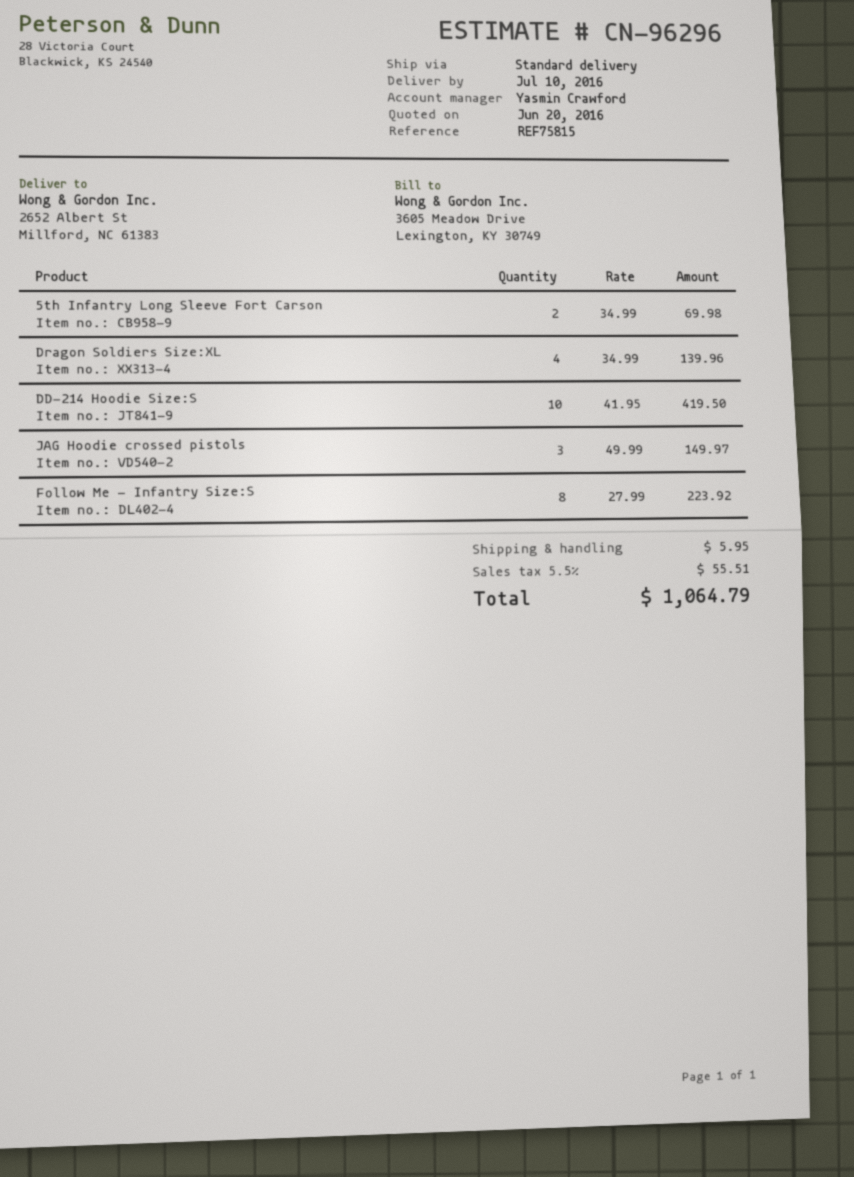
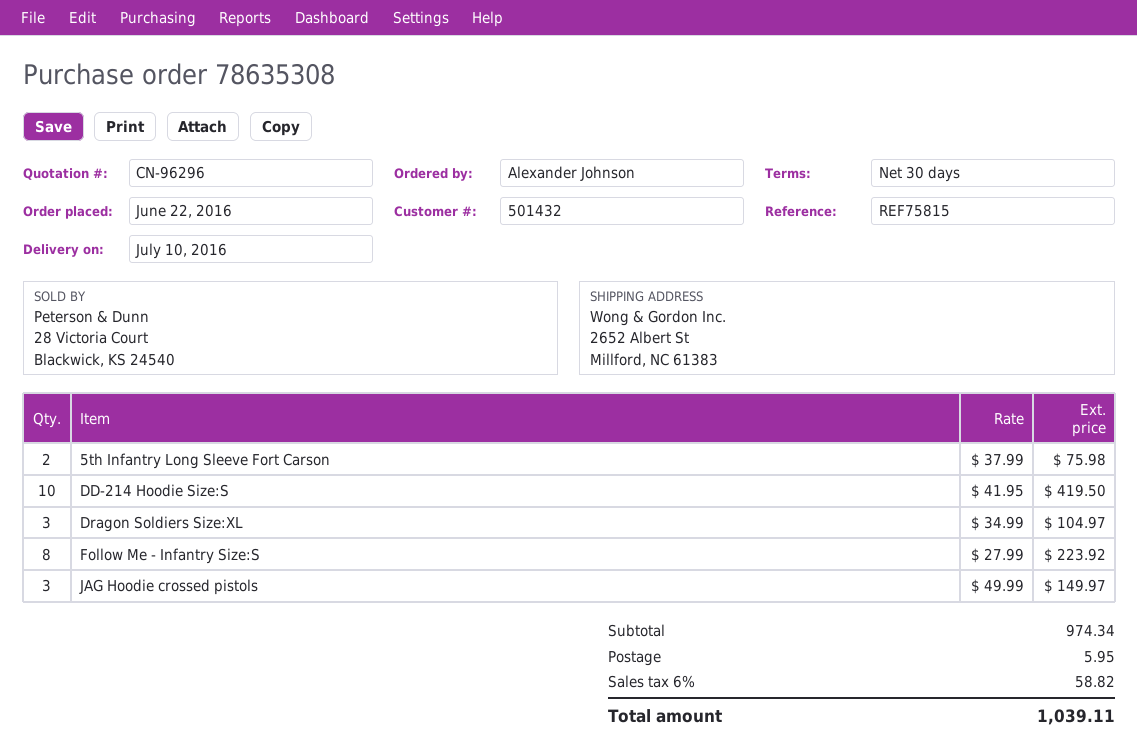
5th Infantry Long Sleeve Fort Carson: 2 x 34.99 = 69.98 -> 2 x 37.99 = 75.98
Dragon Soldiers Size:XL: 4 x 34.99 = 139.96 -> 3 x 34.99 = 104.97
tax: 5.5% = 55.51 -> 6% = 58.82
total: 1064.79 -> 1039.11

